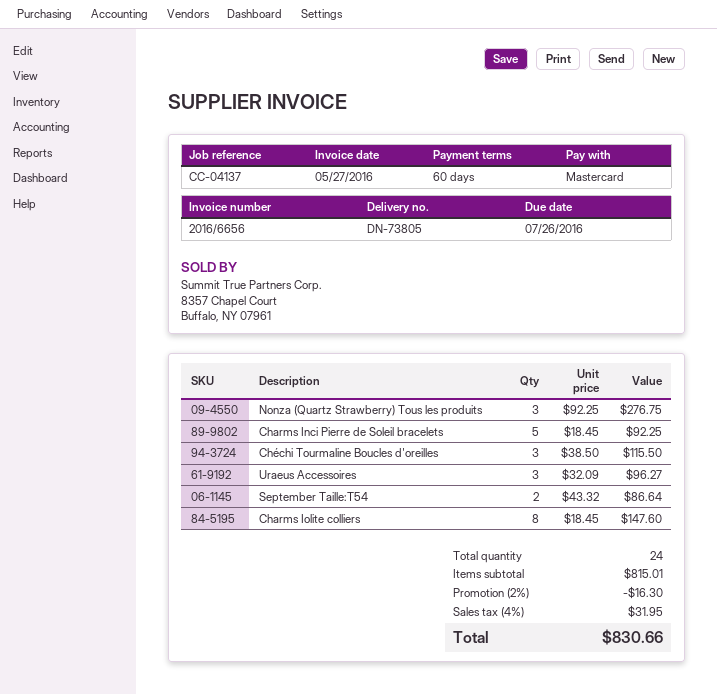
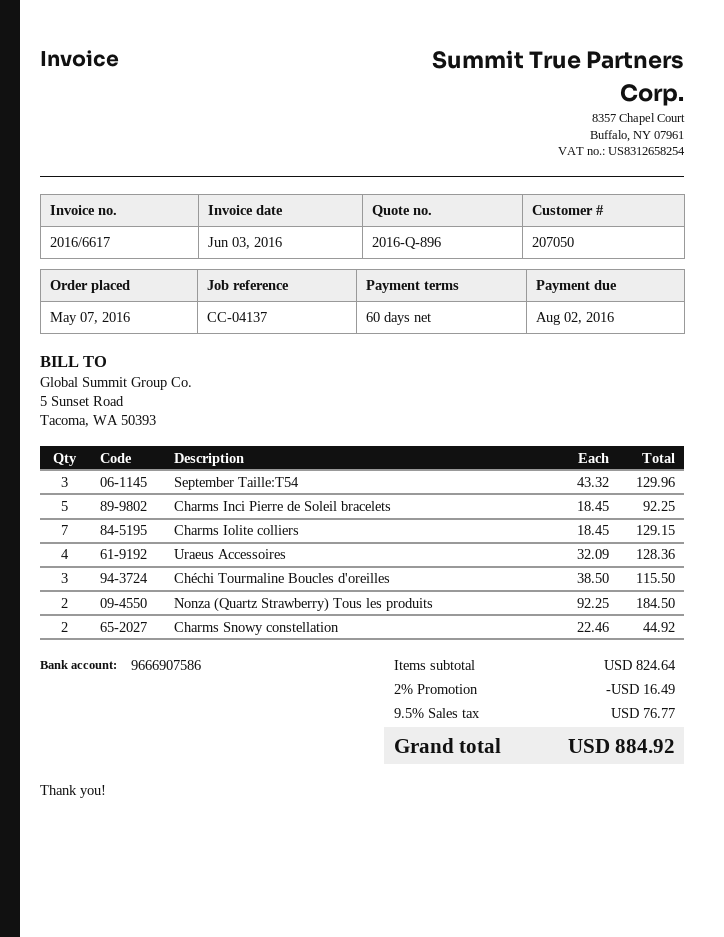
invoice number: 2016/6656 -> 2016/6617
invoice date: 2016-05-27 -> 2016-06-03
due date: 2016-07-26 -> 2016-08-02
Nonza (Quartz Strawberry) Tous les produits: 3 x 92.25 = 276.75 -> 2 x 92.25 = 184.50
Uraeus Accessoires: 3 x 32.09 = 96.27 -> 4 x 32.09 = 128.36
September Taille:T54: 2 x 43.32 = 86.64 -> 3 x 43.32 = 129.96
Charms Iolite colliers: 8 x 18.45 = 147.60 -> 7 x 18.45 = 129.15
Charms Snowy constellation: none -> 2 x 22.46 = 44.92
subtotal: 815.01 -> 824.64
discount: 2% = 16.30 -> 2% = 16.49
tax: 4% = 31.95 -> 9.5% = 76.77
total: 830.66 -> 884.92

